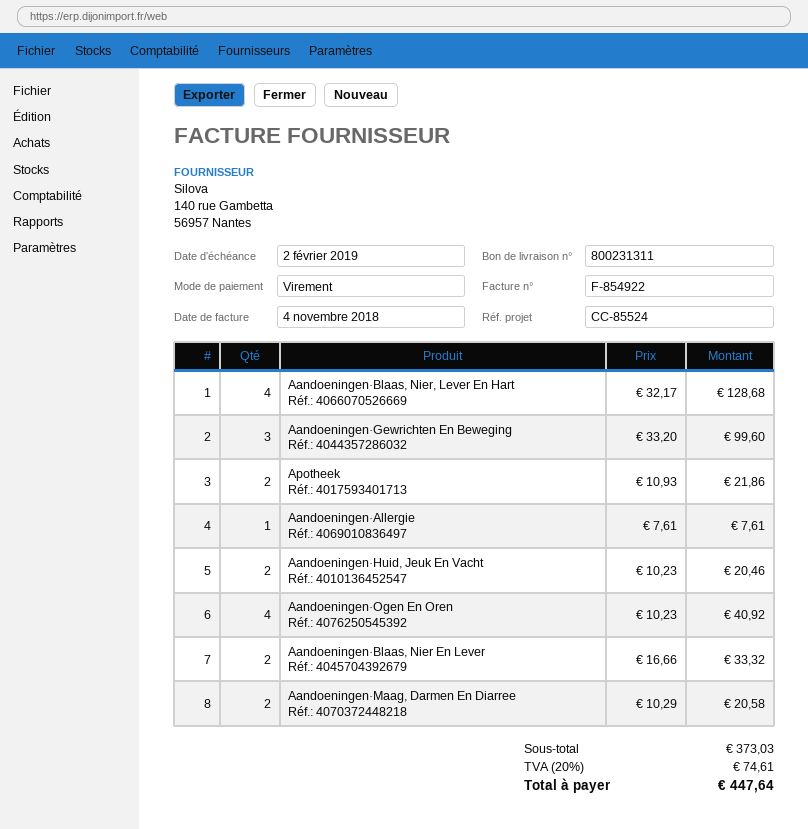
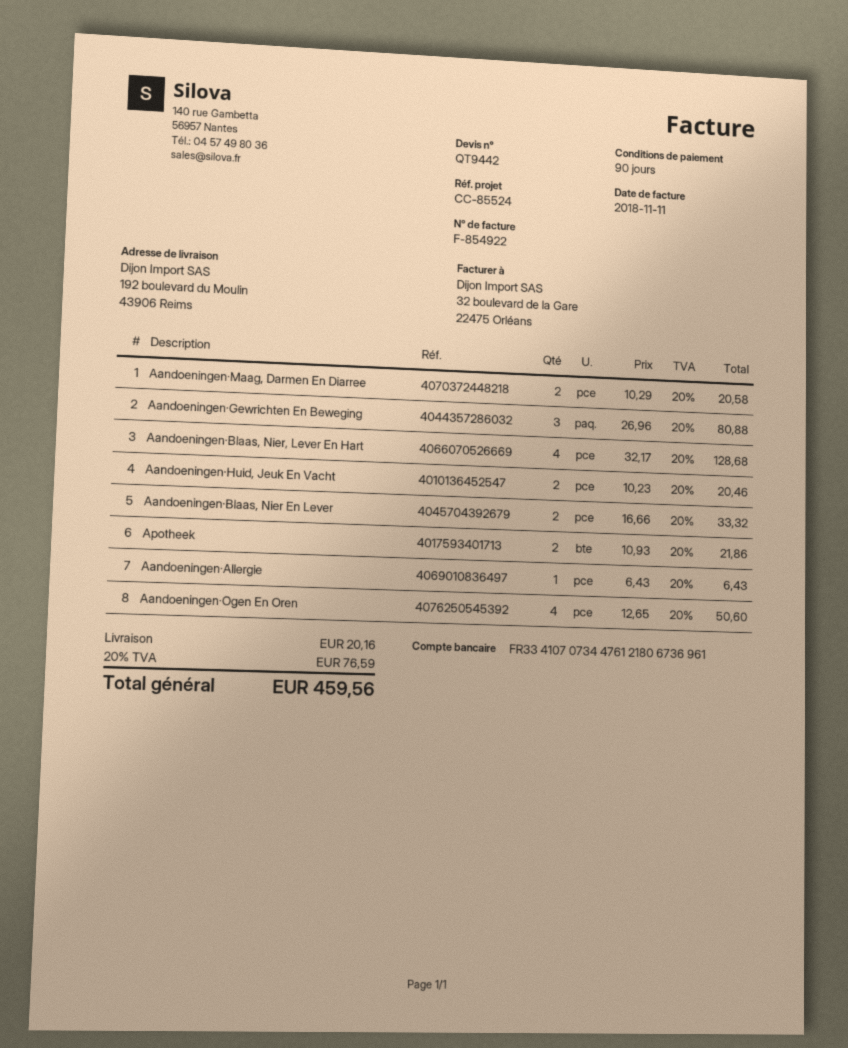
invoice date: 2018-11-04 -> 2018-11-11
Aandoeningen·Gewrichten En Beweging: 3 x 33.20 = 99.60 -> 3 x 26.96 = 80.88
Aandoeningen·Allergie: 1 x 7.61 = 7.61 -> 1 x 6.43 = 6.43
Aandoeningen·Ogen En Oren: 4 x 10.23 = 40.92 -> 4 x 12.65 = 50.60
shipping: none -> 20.16
tax: 20% = 74.61 -> 20% = 76.59
total: 447.64 -> 459.56

